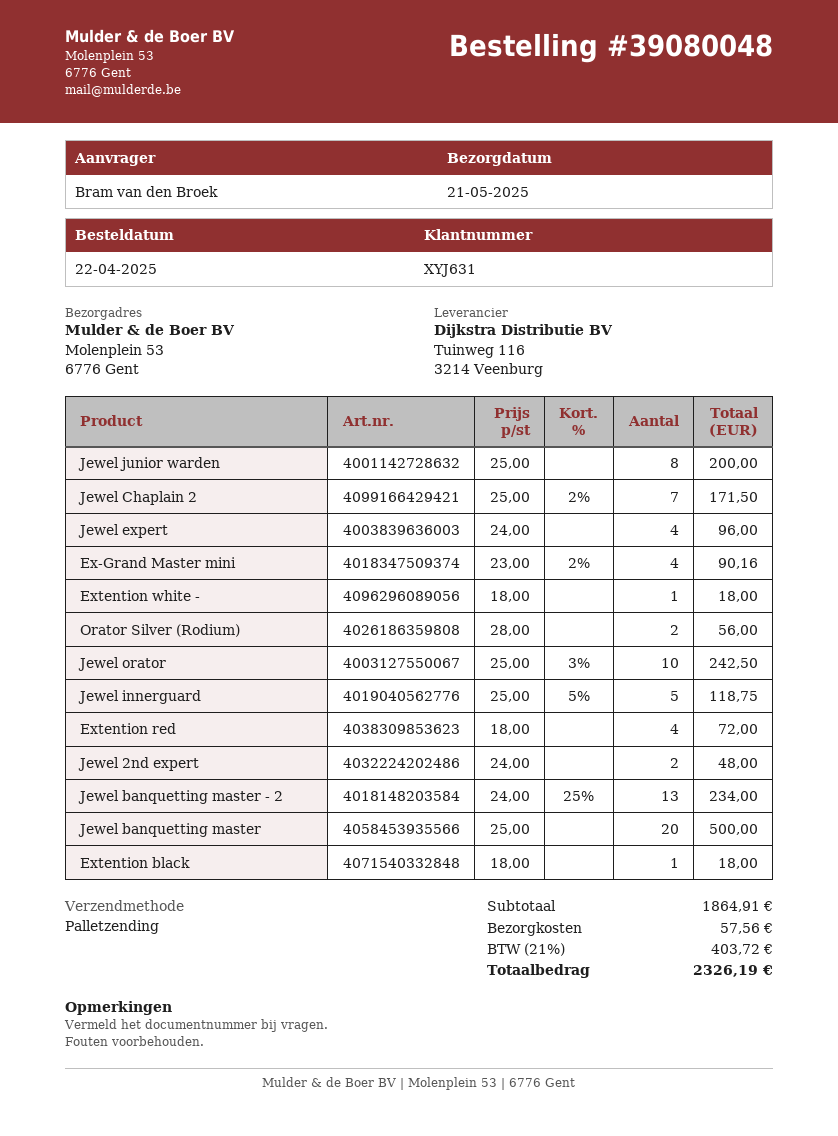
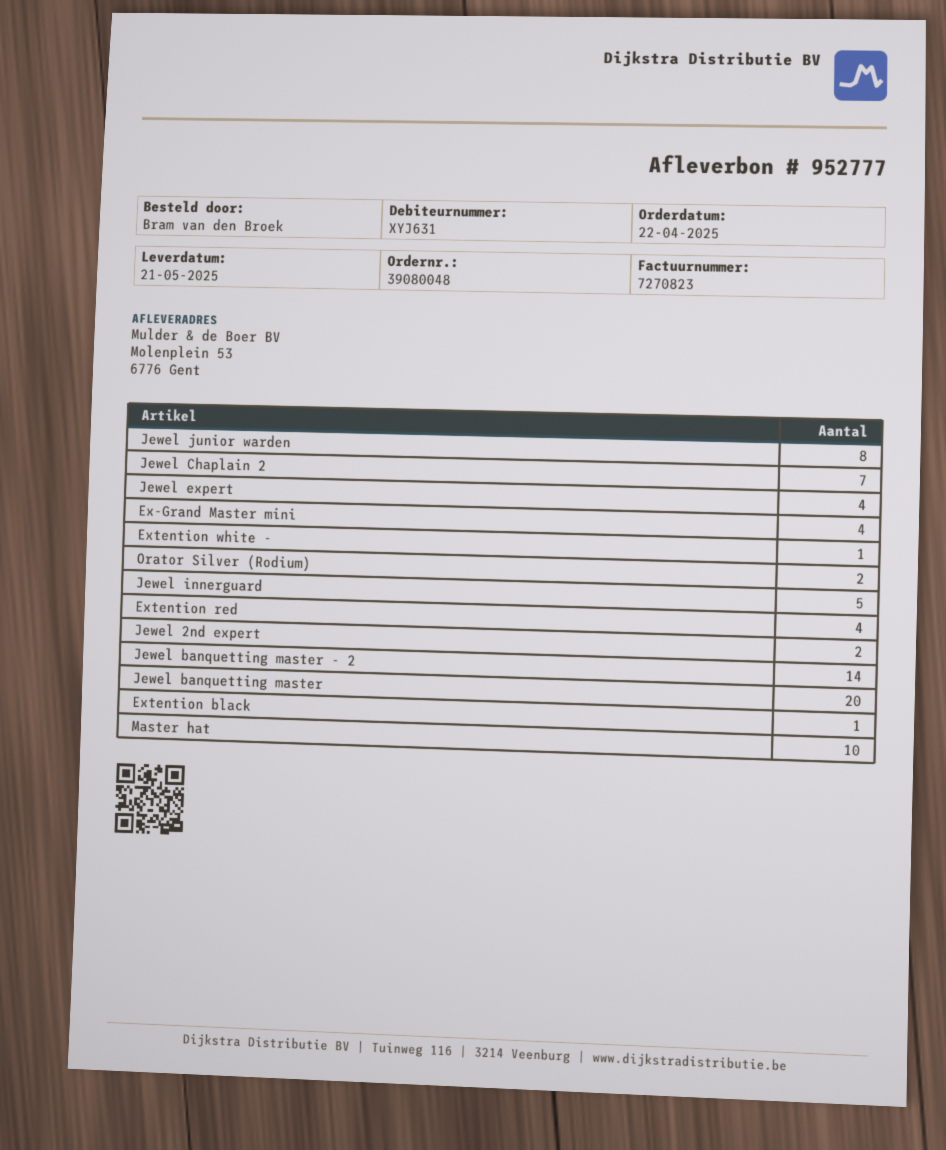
Jewel orator: 10 -> none
Jewel banquetting master - 2: 13 -> 14
Master hat: none -> 10

